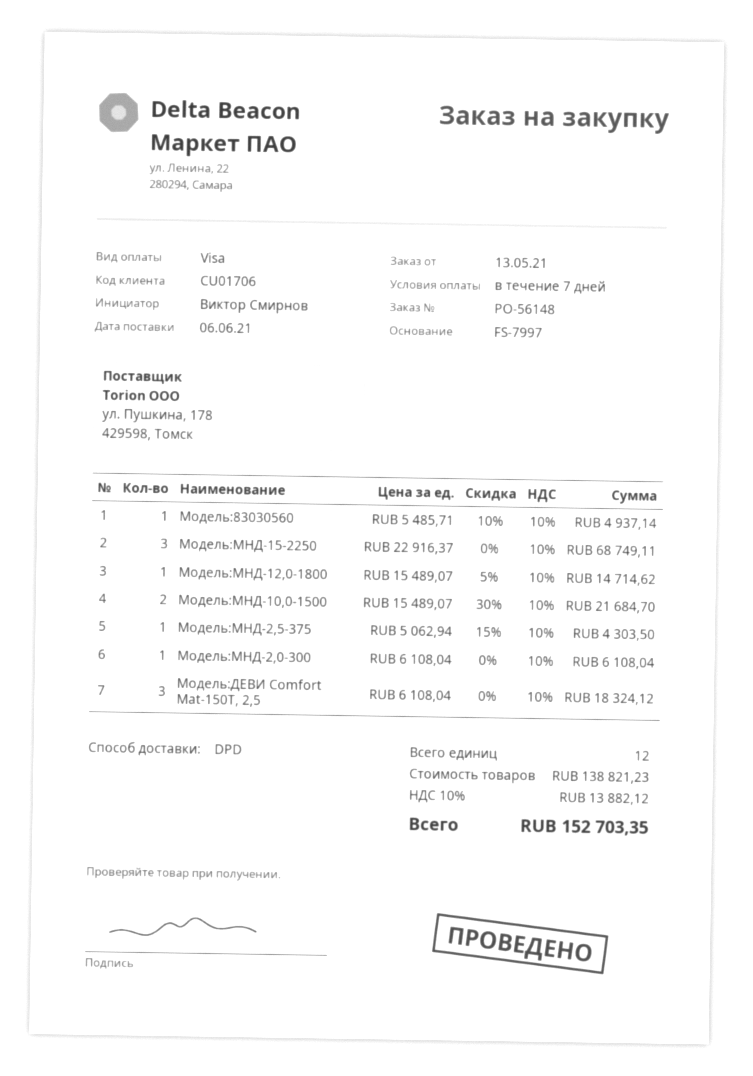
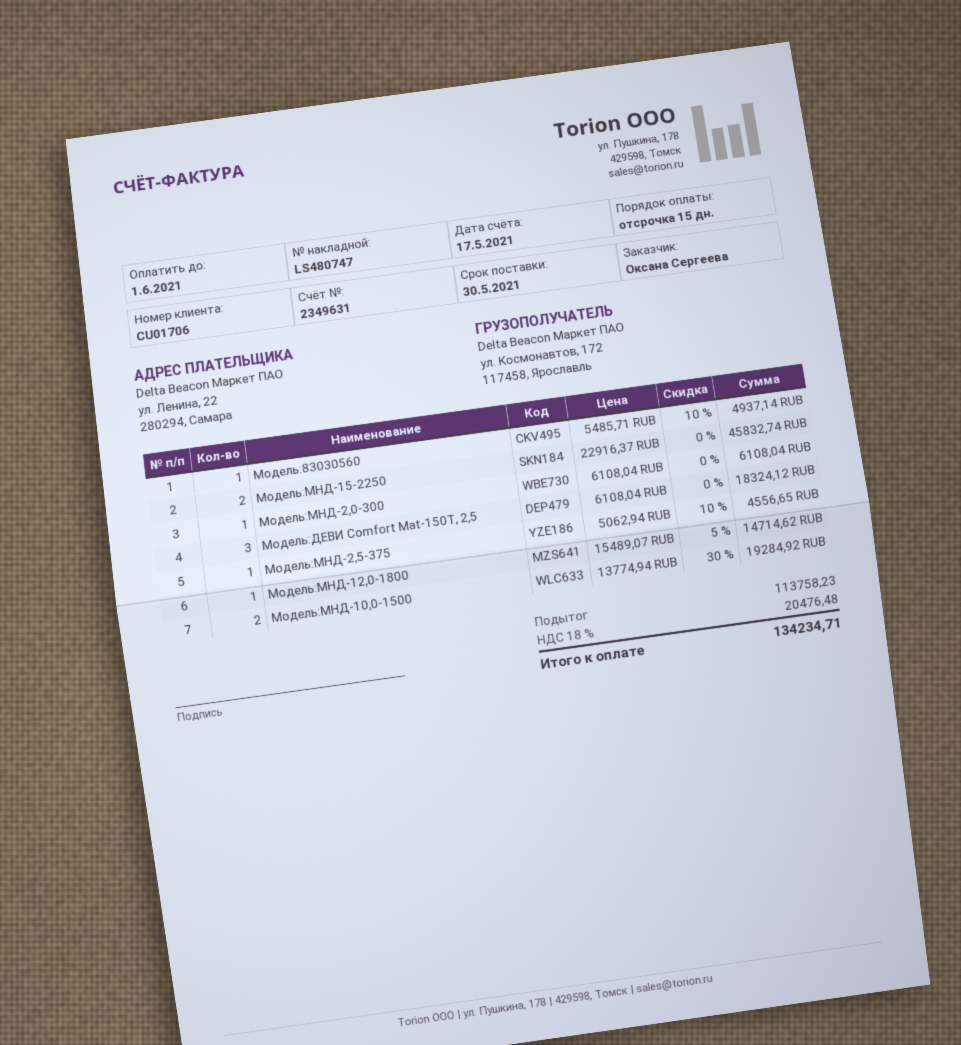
delivery date: 2021-06-06 -> 2021-05-30
payment terms: 7 days -> 15 days
ordered by: Виктор Смирнов -> Оксана Сергеева
Модель:МНД-15-2250: 3 x 22916.37 = 68749.11 -> 2 x 22916.37 = 45832.74
Модель:МНД-10,0-1500: 2 x 15489.07 - 30% = 21684.70 -> 2 x 13774.94 - 30% = 19284.92
Модель:МНД-2,5-375: 1 x 5062.94 - 15% = 4303.50 -> 1 x 5062.94 - 10% = 4556.65
subtotal: 138821.23 -> 113758.23
tax: 10% = 13882.12 -> 18% = 20476.48
total: 152703.35 -> 134234.71

